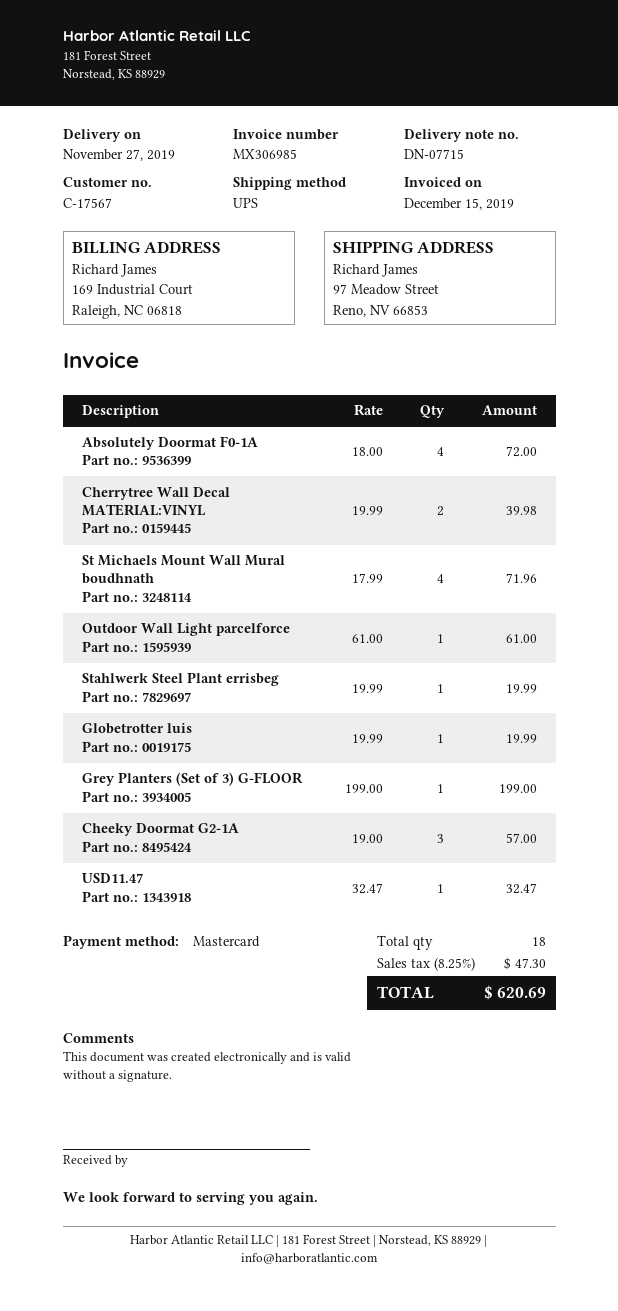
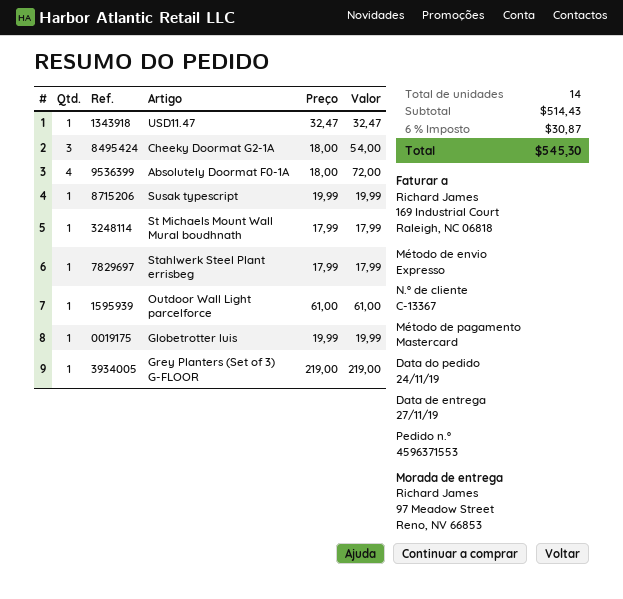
customer number: C-17567 -> C-13367
shipping method: UPS -> express
Cherrytree Wall Decal MATERIAL:VINYL: 2 x 19.99 = 39.98 -> none
St Michaels Mount Wall Mural boudhnath: 4 x 17.99 = 71.96 -> 1 x 17.99 = 17.99
Stahlwerk Steel Plant errisbeg: 1 x 19.99 = 19.99 -> 1 x 17.99 = 17.99
Grey Planters (Set of 3) G-FLOOR: 1 x 199.00 = 199.00 -> 1 x 219.00 = 219.00
Cheeky Doormat G2-1A: 3 x 19.00 = 57.00 -> 3 x 18.00 = 54.00
Susak typescript: none -> 1 x 19.99 = 19.99
total quantity: 18 -> 14
tax: 8.25% = 47.30 -> 6% = 30.87
total: 620.69 -> 545.30

